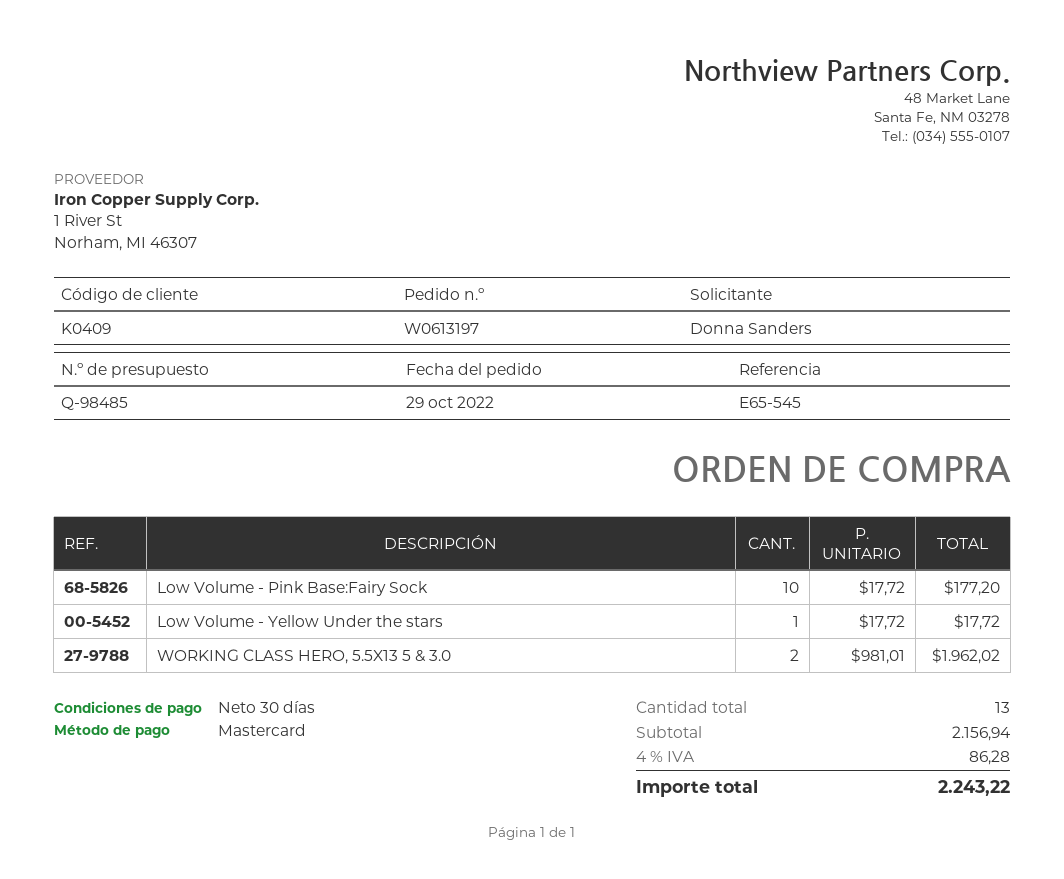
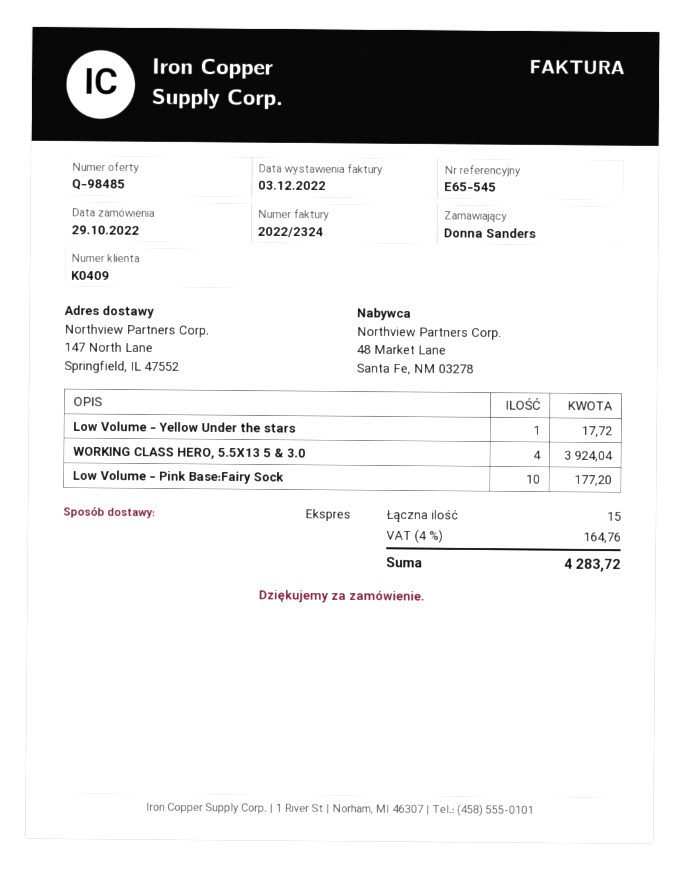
WORKING CLASS HERO, 5.5X13 5 & 3.0: 2 for 1962.02 -> 4 for 3924.04
total quantity: 13 -> 15
tax: 4% = 86.28 -> 4% = 164.76
total: 2243.22 -> 4283.72

